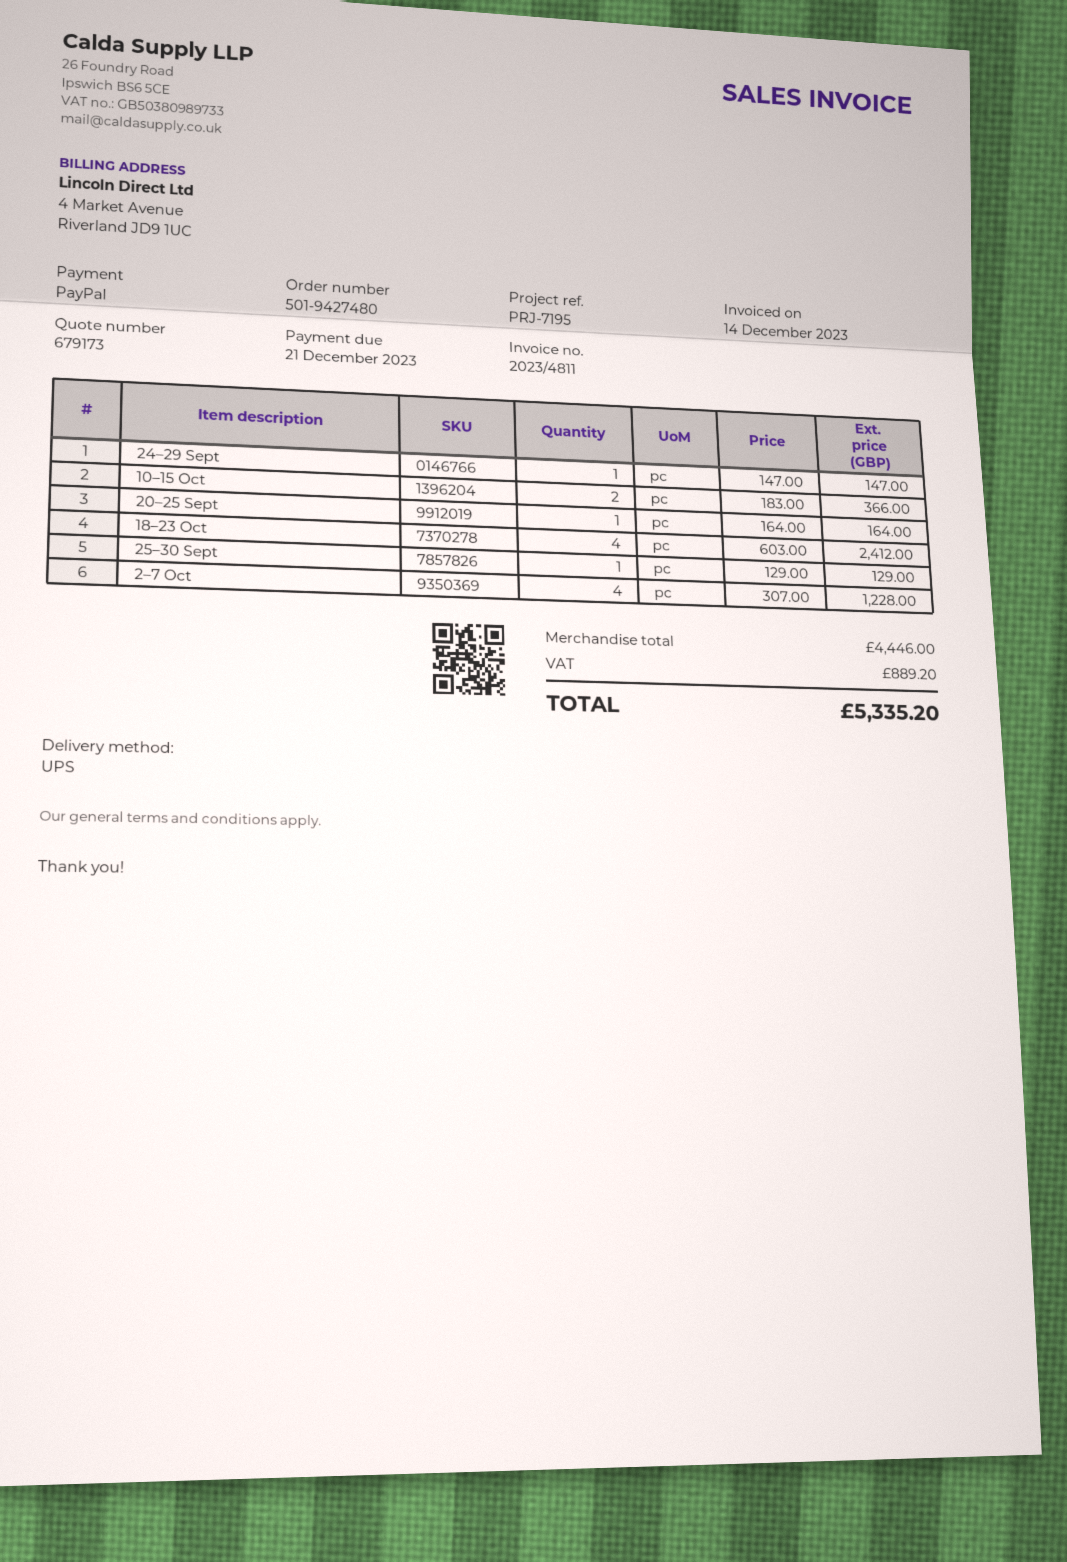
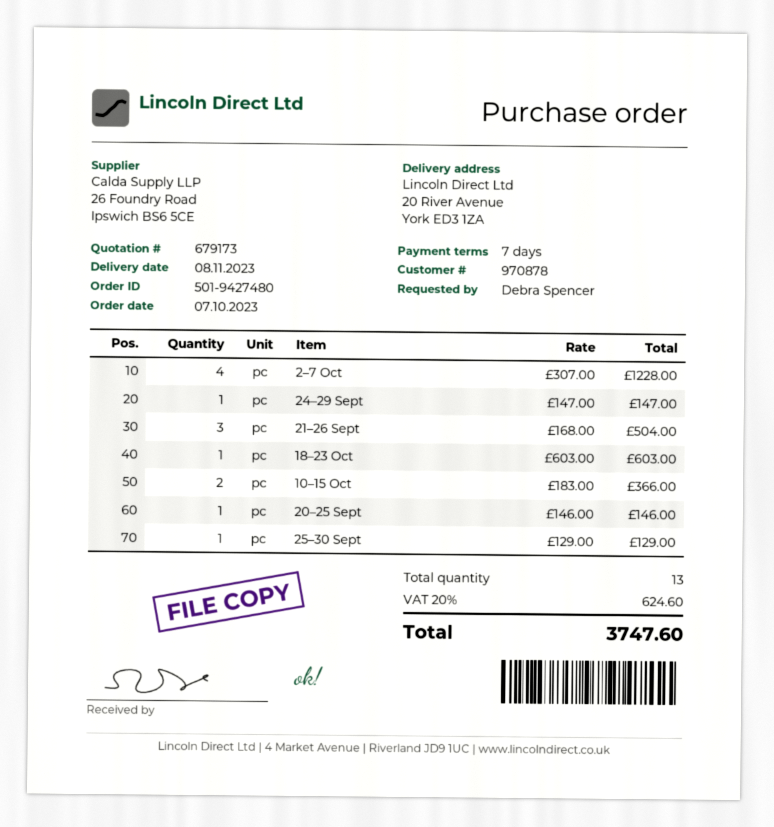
20–25 Sept: 1 x 164.00 = 164.00 -> 1 x 146.00 = 146.00
18–23 Oct: 4 x 603.00 = 2412.00 -> 1 x 603.00 = 603.00
21–26 Sept: none -> 3 x 168.00 = 504.00
tax: 889.20 -> 624.60
total: 5335.20 -> 3747.60

